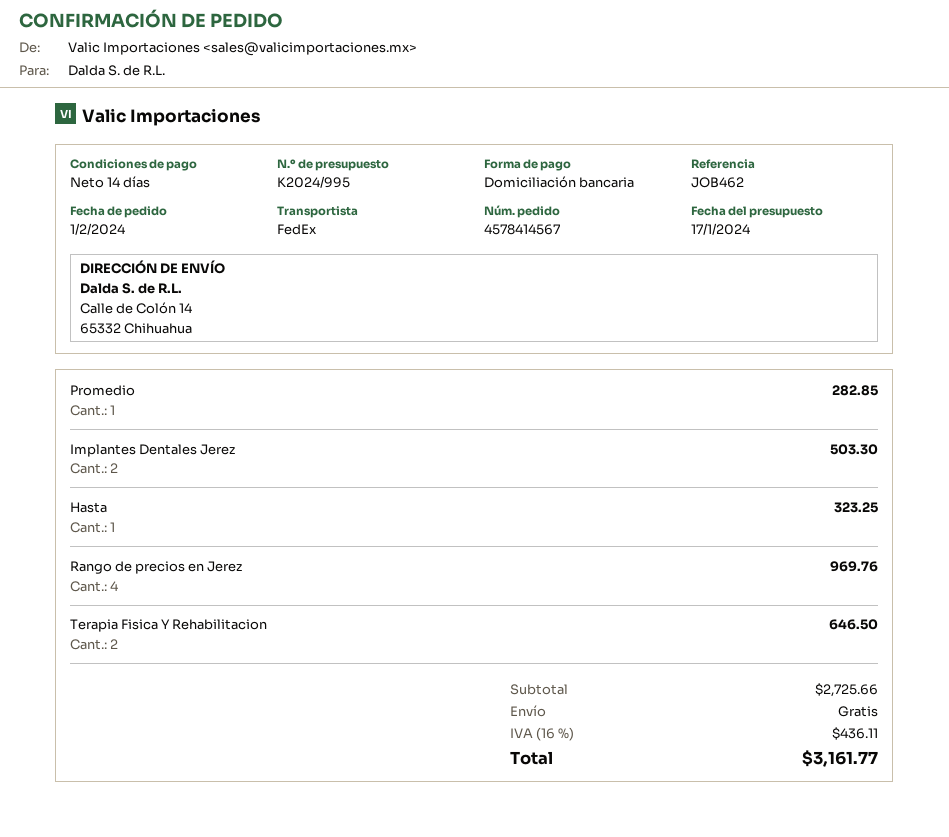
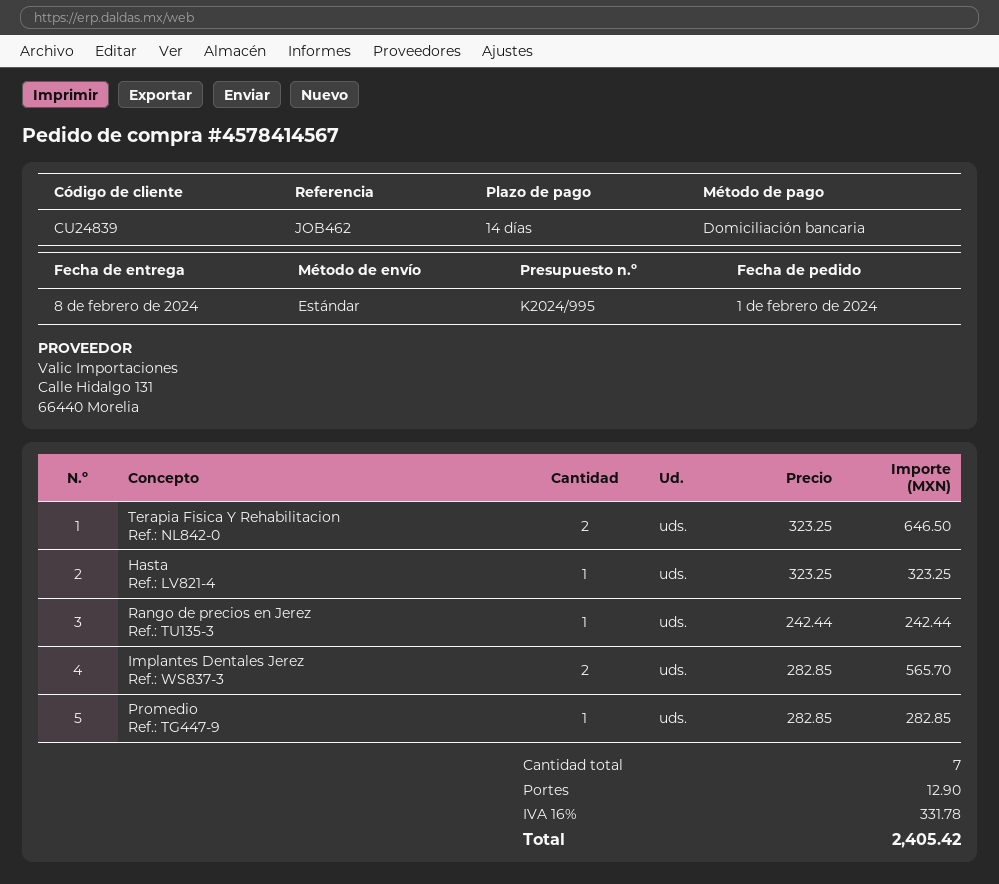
shipping method: FedEx -> standard
Implantes Dentales Jerez: 2 for 503.30 -> 2 for 565.70
Rango de precios en Jerez: 4 for 969.76 -> 1 for 242.44
shipping: 0.00 -> 12.90
tax: 16% = 436.11 -> 16% = 331.78
total: 3161.77 -> 2405.42

